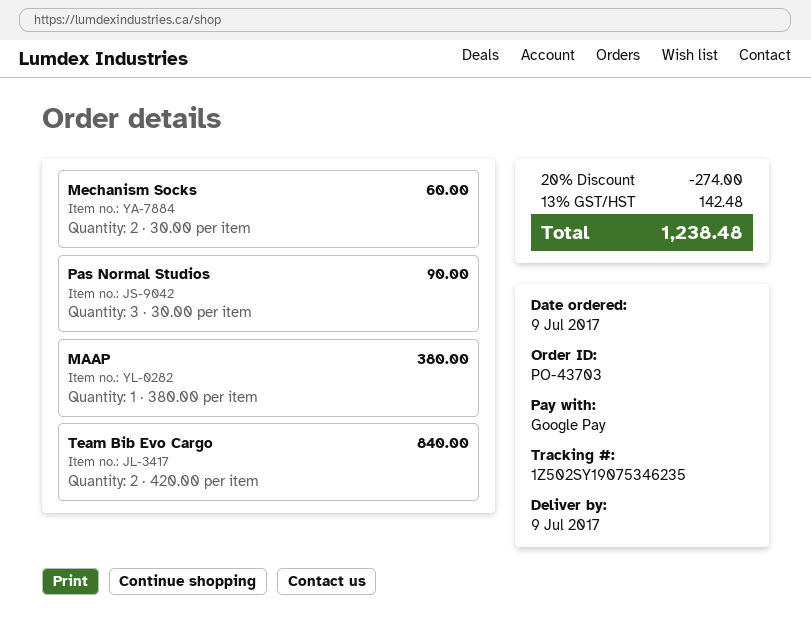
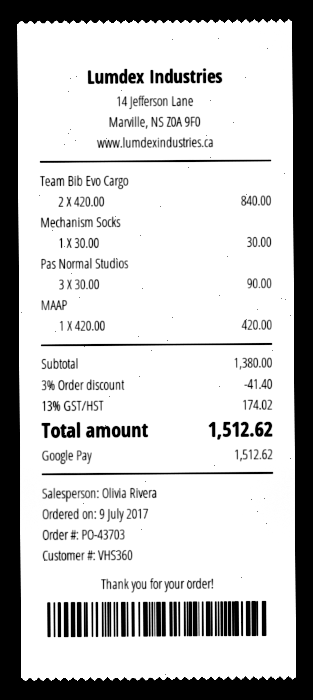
Mechanism Socks: 2 x 30.00 = 60.00 -> 1 x 30.00 = 30.00
MAAP: 1 x 380.00 = 380.00 -> 1 x 420.00 = 420.00
discount: 20% = 274.00 -> 3% = 41.40
tax: 13% = 142.48 -> 13% = 174.02
total: 1238.48 -> 1512.62

